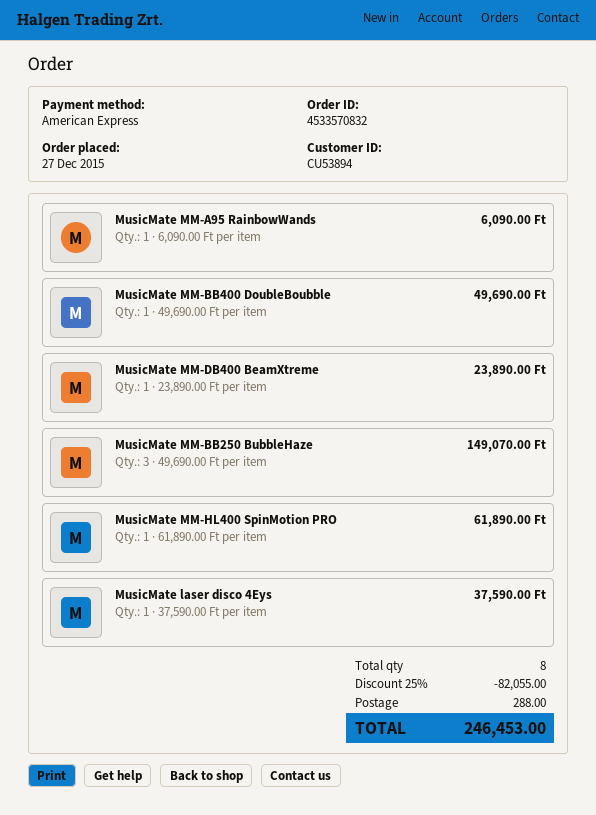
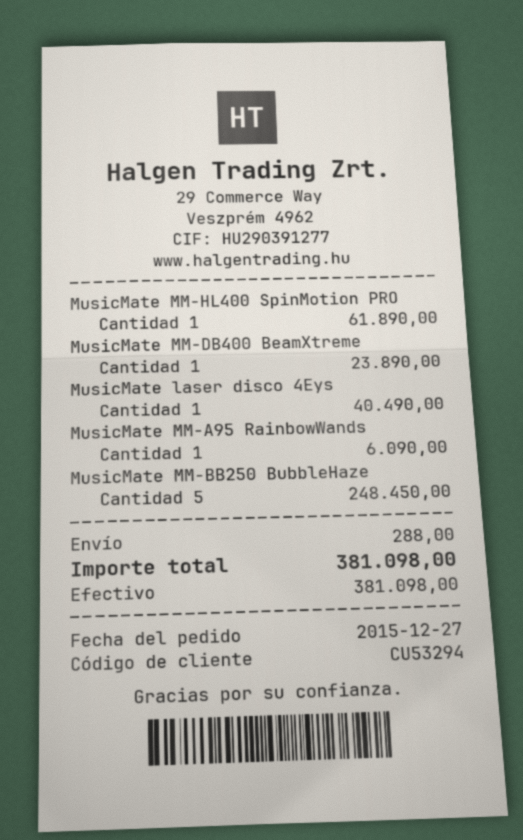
customer number: CU53894 -> CU53294
payment method: American Express -> cash
MusicMate MM-BB400 DoubleBoubble: 1 for 49690.00 -> none
MusicMate MM-BB250 BubbleHaze: 3 for 149070.00 -> 5 for 248450.00
MusicMate laser disco 4Eys: 1 for 37590.00 -> 1 for 40490.00
discount: 25% = 82055.00 -> none
total: 246453.00 -> 381098.00

